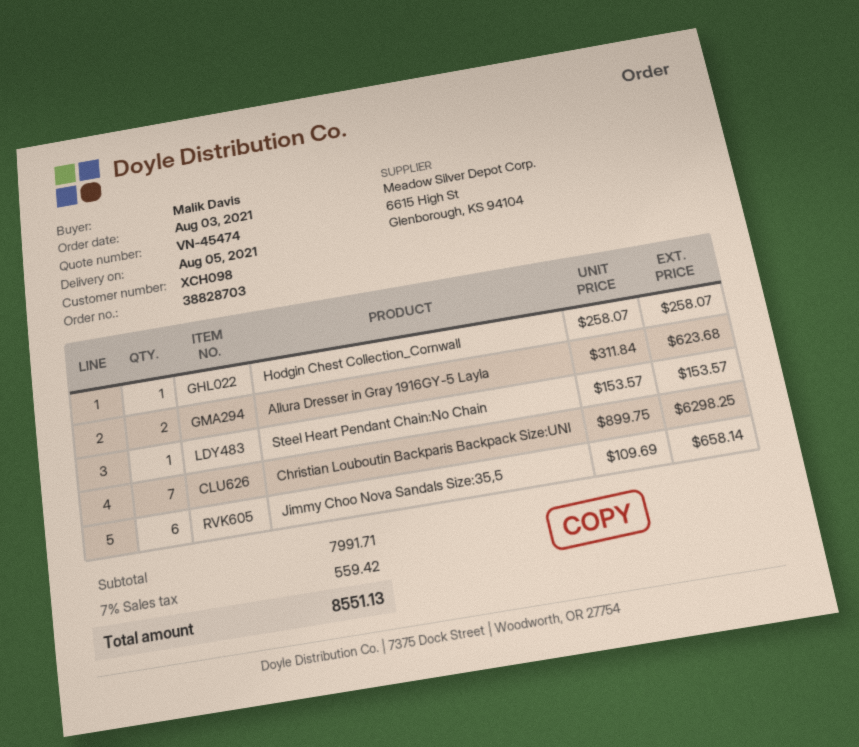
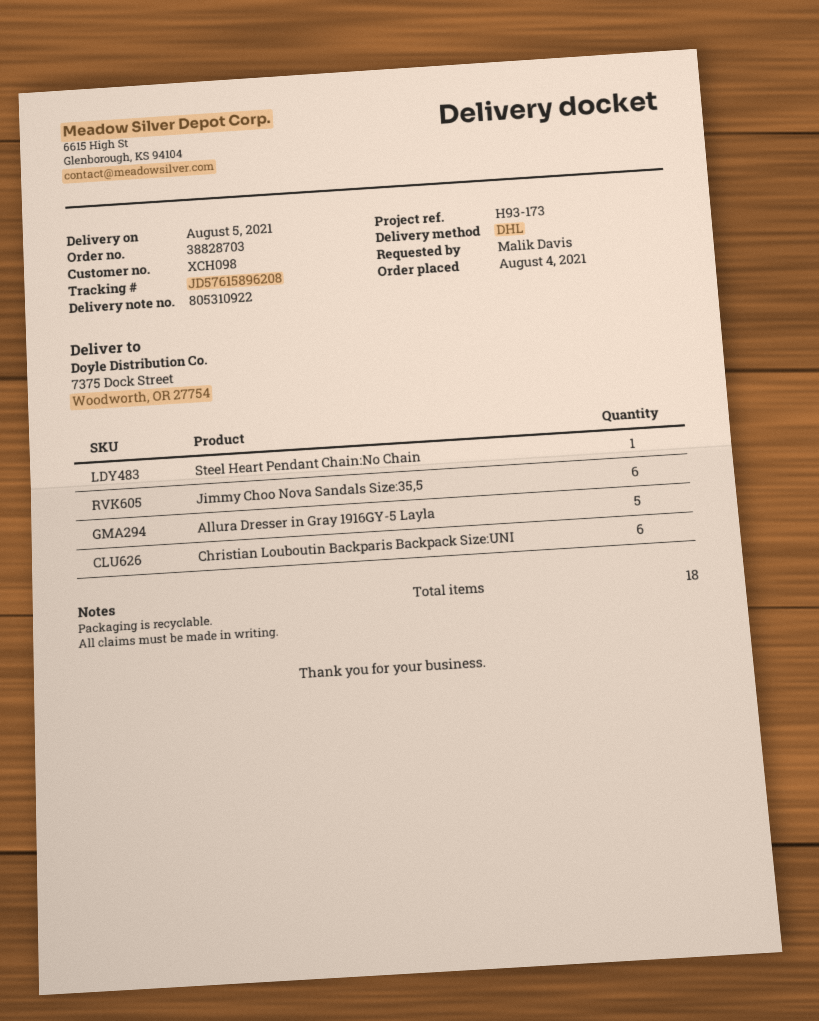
order date: 2021-08-03 -> 2021-08-04
Hodgin Chest Collection_Cornwall: 1 -> none
Allura Dresser in Gray 1916GY-5 Layla: 2 -> 5
Christian Louboutin Backparis Backpack Size:UNI: 7 -> 6

